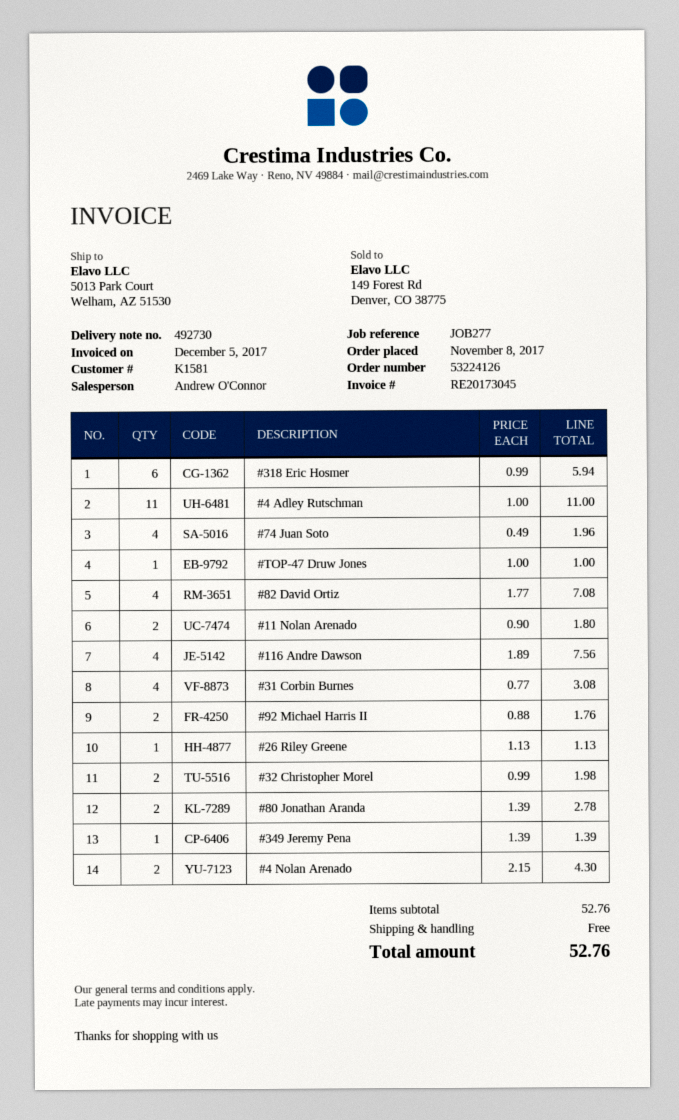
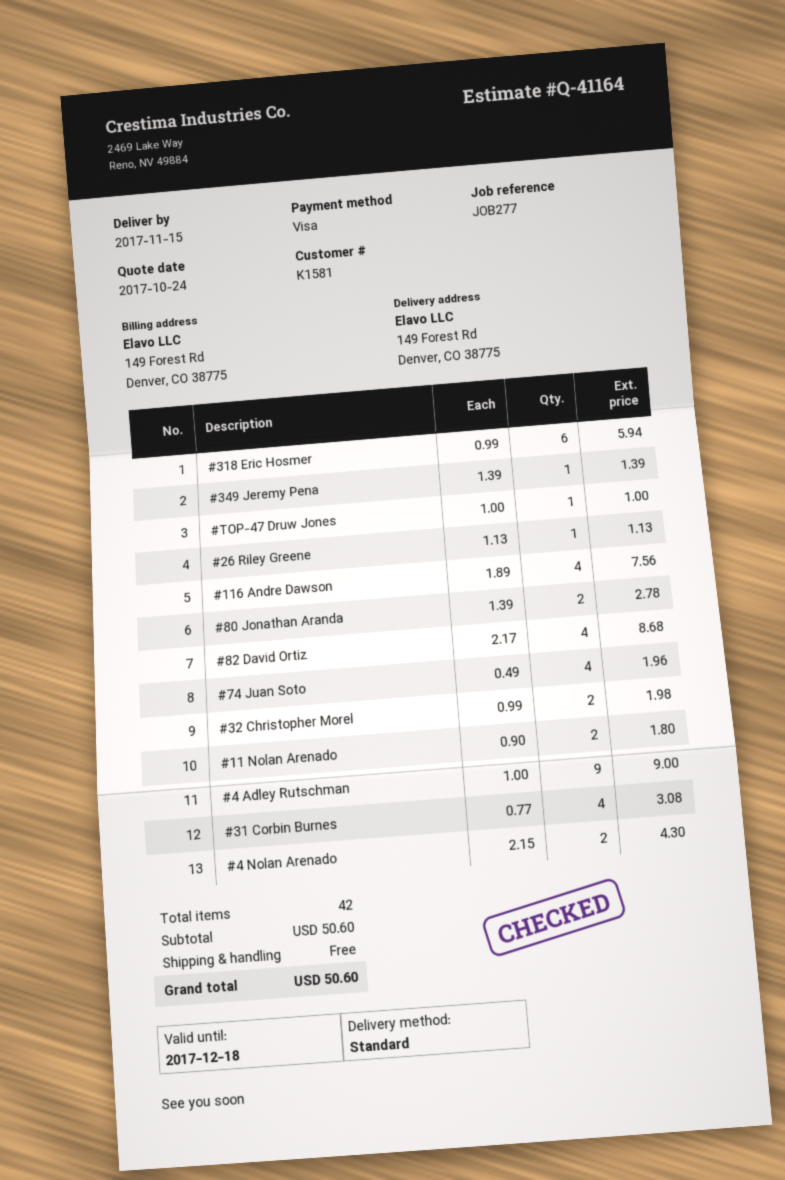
ship to: 5013 Park Court, Welham, AZ 51530 -> 149 Forest Rd, Denver, CO 38775
#4 Adley Rutschman: 11 x 1.00 = 11.00 -> 9 x 1.00 = 9.00
#82 David Ortiz: 4 x 1.77 = 7.08 -> 4 x 2.17 = 8.68
#92 Michael Harris II: 2 x 0.88 = 1.76 -> none
subtotal: 52.76 -> 50.60
total: 52.76 -> 50.60

